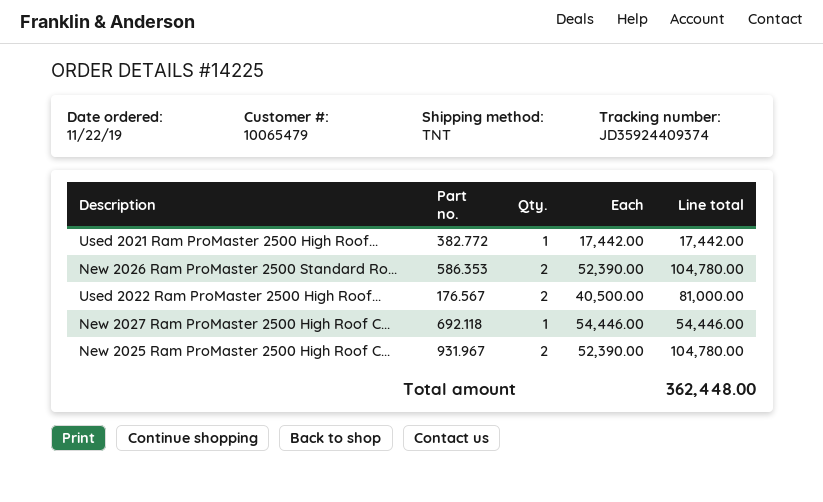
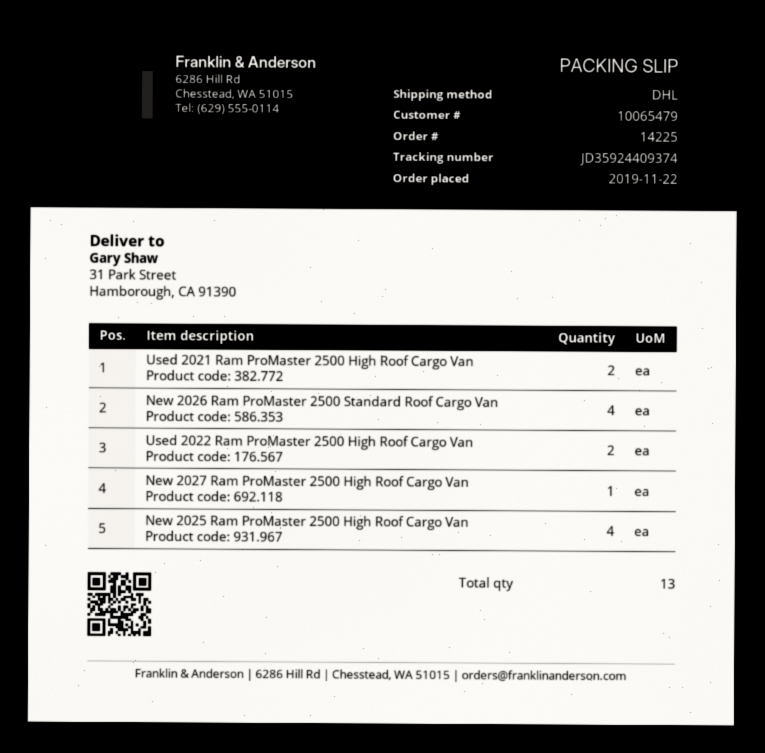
shipping method: TNT -> DHL
Used 2021 Ram ProMaster 2500 High Roof...: 1 -> 2
New 2026 Ram ProMaster 2500 Standard Ro...: 2 -> 4
New 2025 Ram ProMaster 2500 High Roof C...: 2 -> 4

